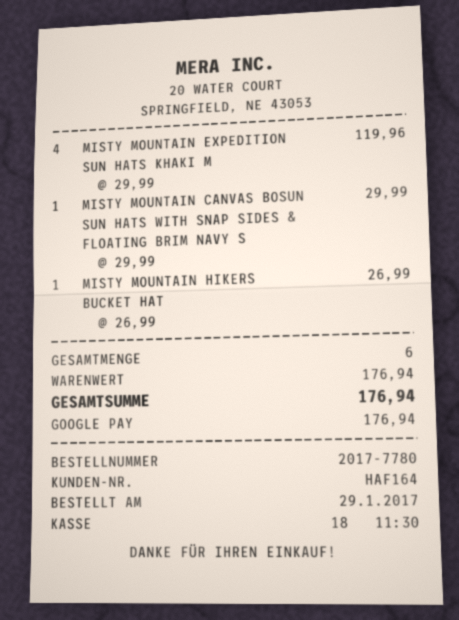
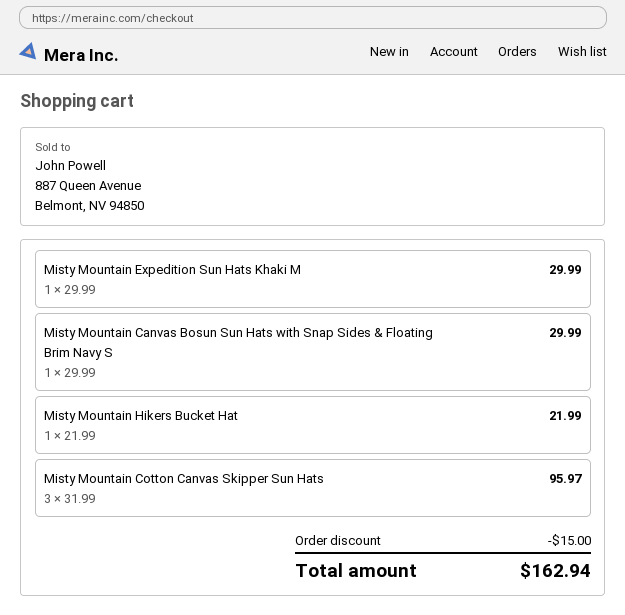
MISTY MOUNTAIN EXPEDITION SUN HATS KHAKI M: 4 x 29.99 = 119.96 -> 1 x 29.99 = 29.99
MISTY MOUNTAIN HIKERS BUCKET HAT: 1 x 26.99 = 26.99 -> 1 x 21.99 = 21.99
Misty Mountain Cotton Canvas Skipper Sun Hats: none -> 3 x 31.99 = 95.97
discount: none -> 15.00
total: 176.94 -> 162.94

